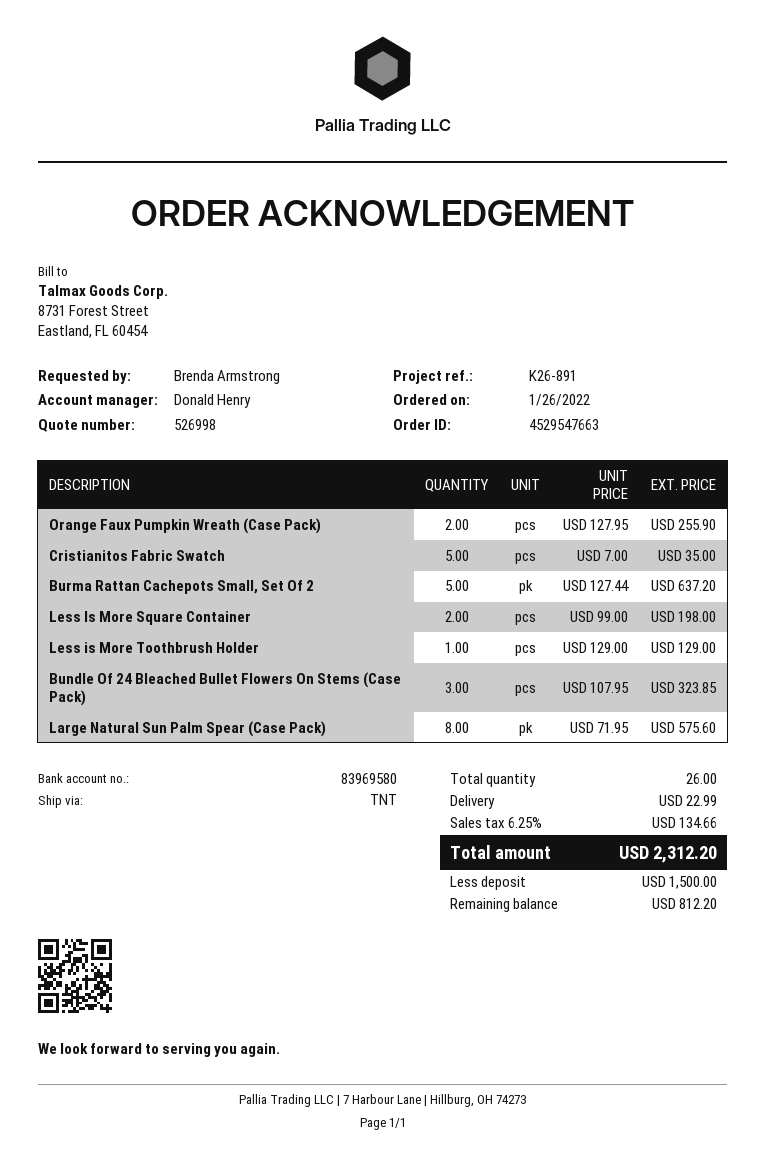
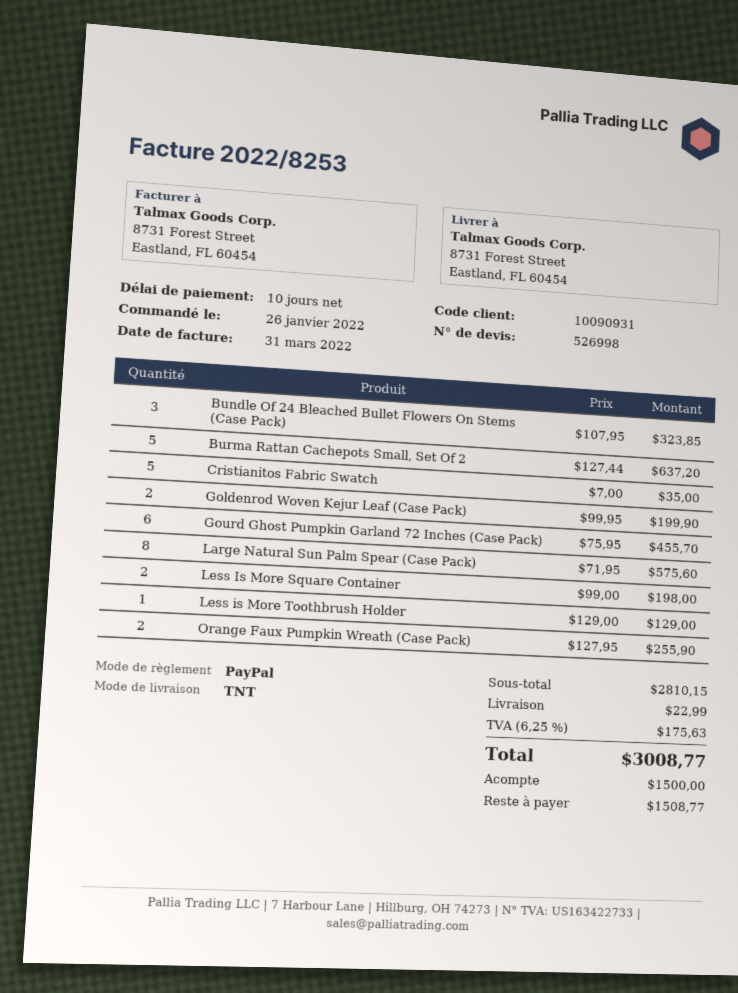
Goldenrod Woven Kejur Leaf (Case Pack): none -> 2 x 99.95 = 199.90
Gourd Ghost Pumpkin Garland 72 Inches (Case Pack): none -> 6 x 75.95 = 455.70
tax: 6.25% = 134.66 -> 6.25% = 175.63
total: 2312.20 -> 3008.77
balance: 812.20 -> 1508.77

